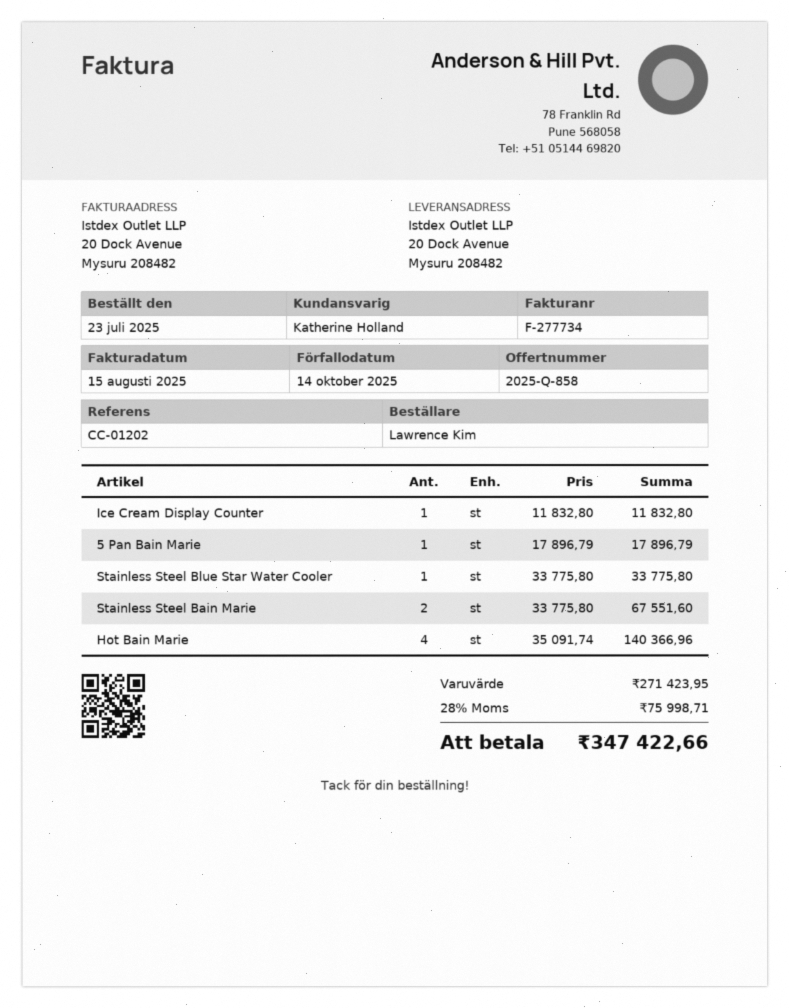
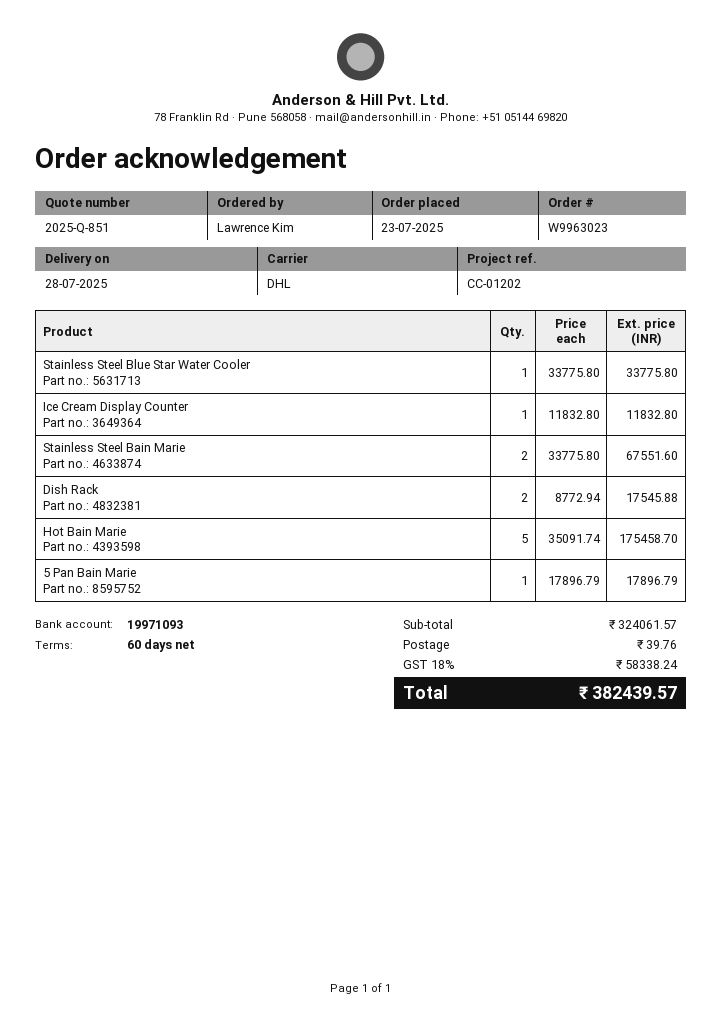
quote number: 2025-Q-858 -> 2025-Q-851
Hot Bain Marie: 4 x 35091.74 = 140366.96 -> 5 x 35091.74 = 175458.70
Dish Rack: none -> 2 x 8772.94 = 17545.88
subtotal: 271423.95 -> 324061.57
shipping: none -> 39.76
tax: 28% = 75998.71 -> 18% = 58338.24
total: 347422.66 -> 382439.57

